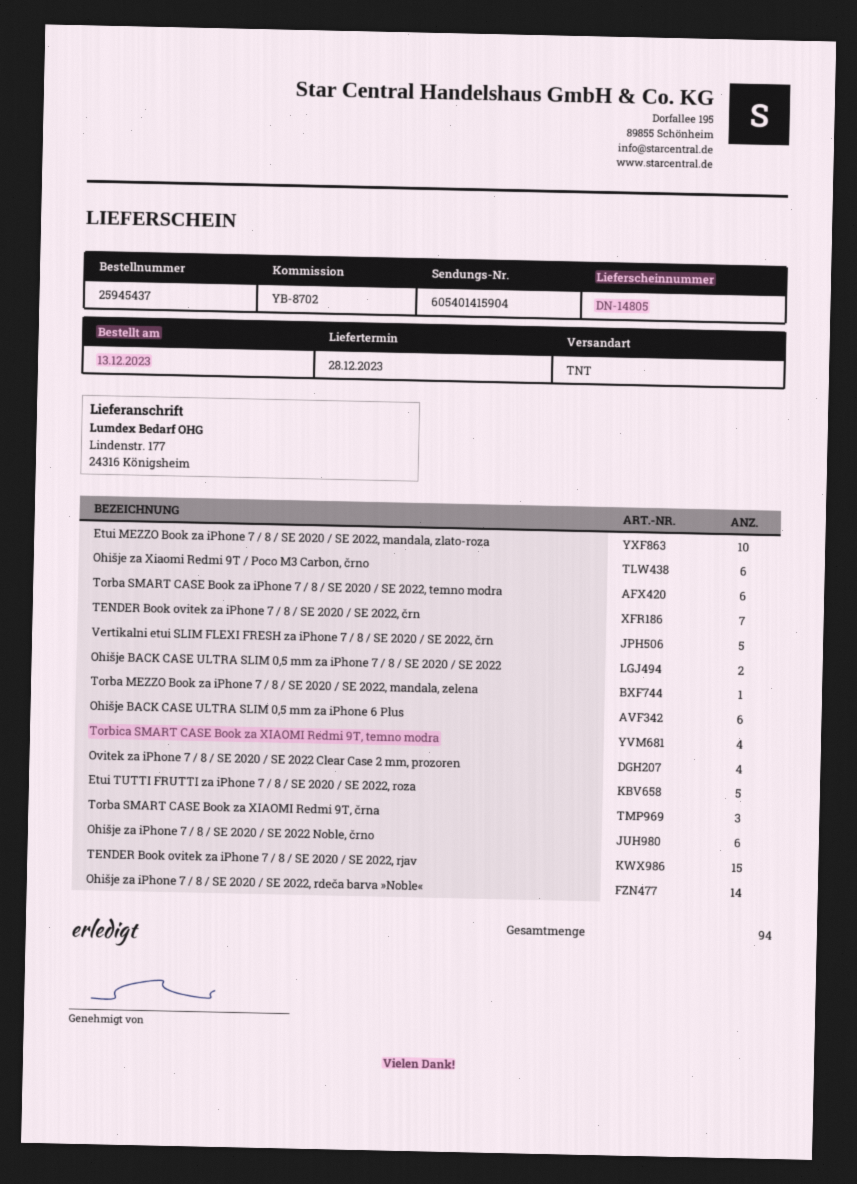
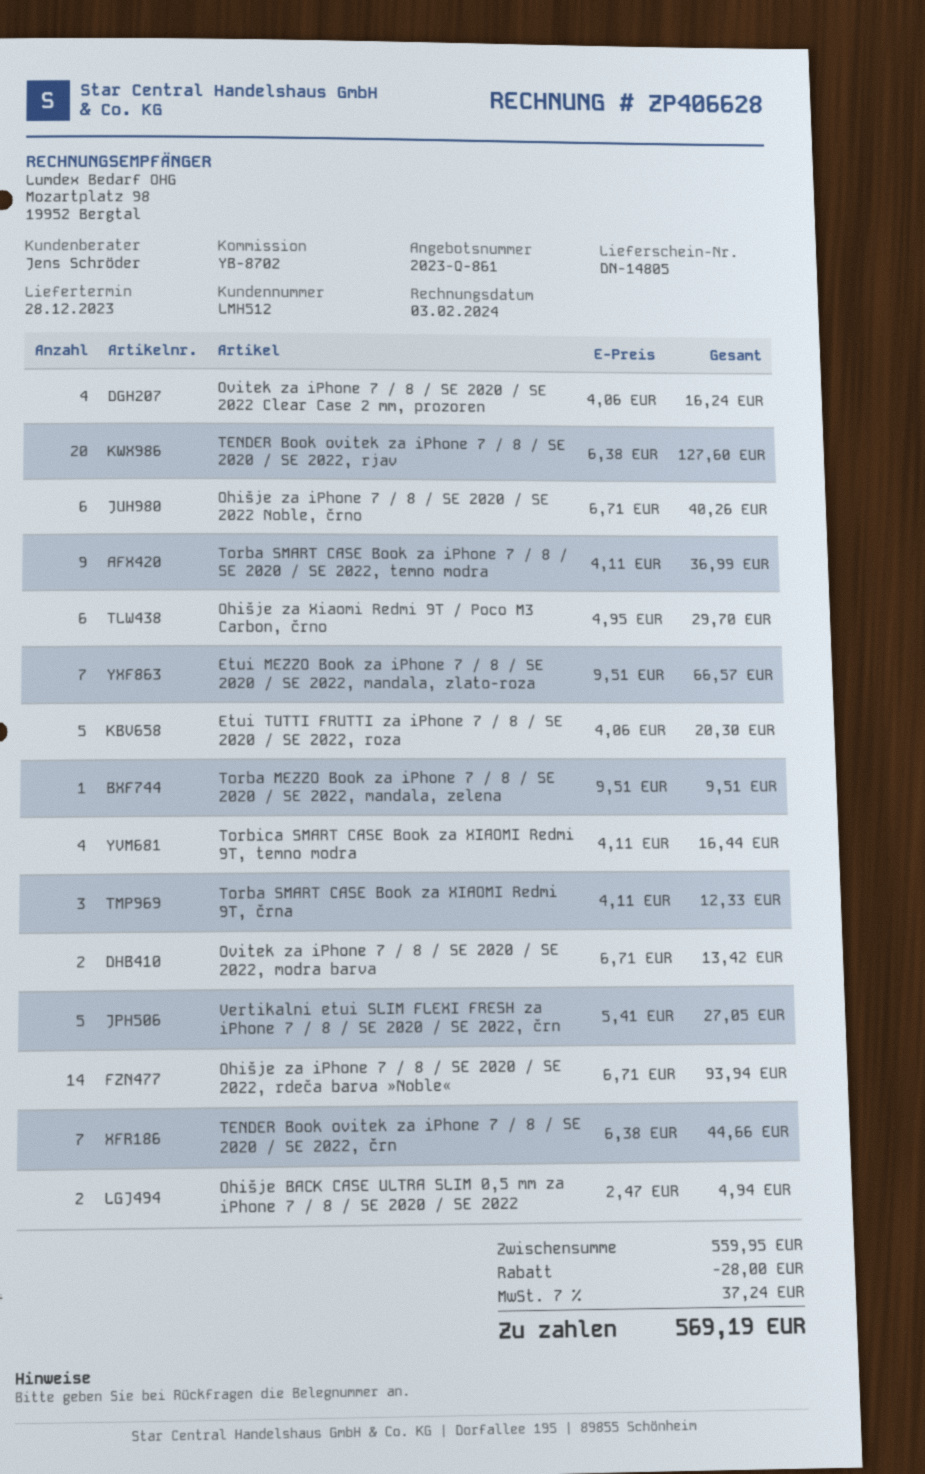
Etui MEZZO Book za iPhone 7 / 8 / SE 2020 / SE 2022, mandala, zlato-roza: 10 -> 7
Torba SMART CASE Book za iPhone 7 / 8 / SE 2020 / SE 2022, temno modra: 6 -> 9
Ohišje BACK CASE ULTRA SLIM 0,5 mm za iPhone 6 Plus: 6 -> none
TENDER Book ovitek za iPhone 7 / 8 / SE 2020 / SE 2022, rjav: 15 -> 20
Ovitek za iPhone 7 / 8 / SE 2020 / SE 2022, modra barva: none -> 2

